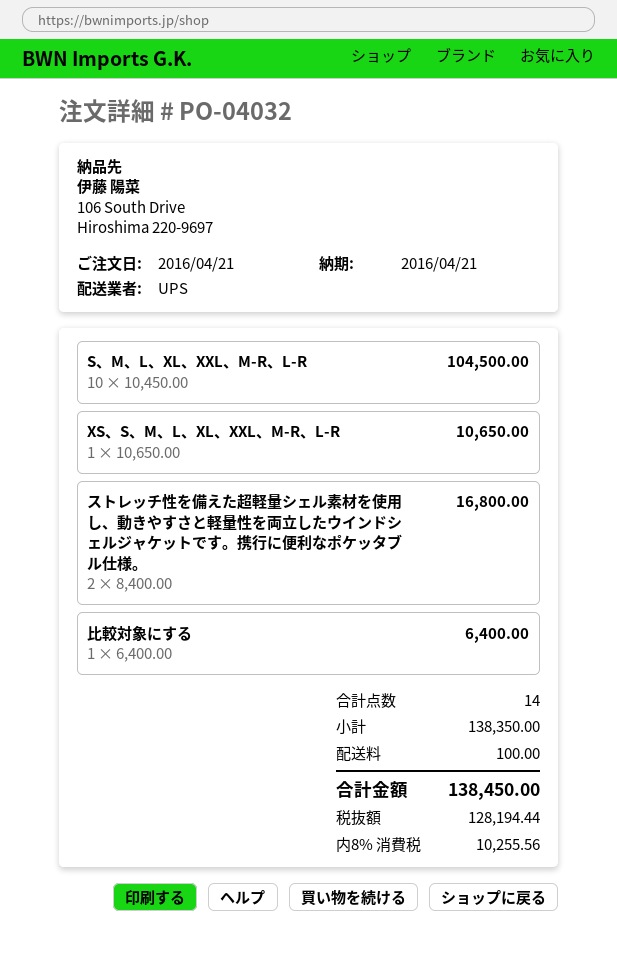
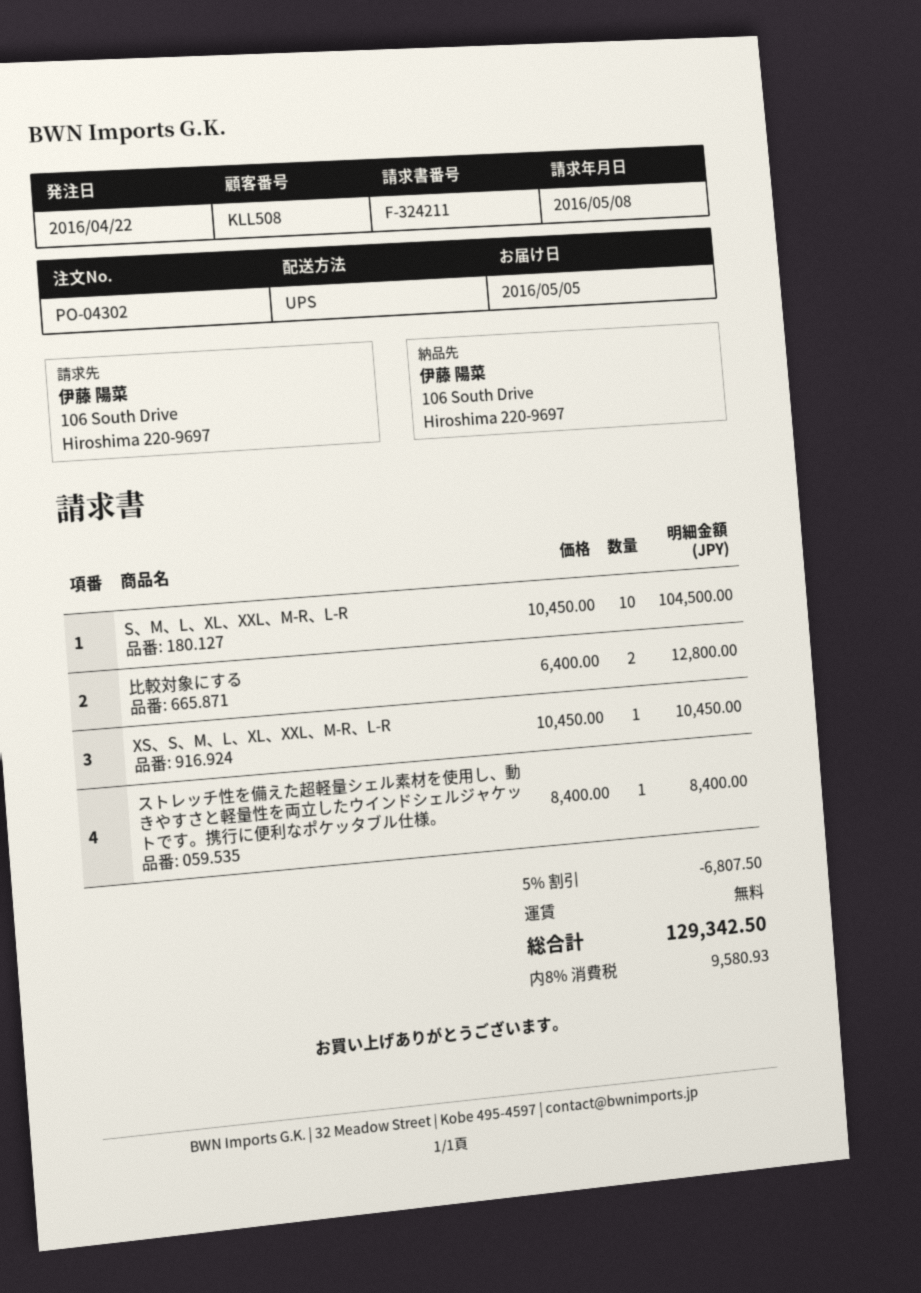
order number: PO-04032 -> PO-04302
order date: 2016-04-21 -> 2016-04-22
delivery date: 2016-04-21 -> 2016-05-05
XS、S、M、L、XL、XXL、M-R、L-R: 1 x 10650.00 = 10650.00 -> 1 x 10450.00 = 10450.00
ストレッチ性を備えた超軽量シェル素材を使用し、動きやすさと軽量性を両立したウインドシェルジャケットです。携行に便利なポケッタブル仕様。: 2 x 8400.00 = 16800.00 -> 1 x 8400.00 = 8400.00
比較対象にする: 1 x 6400.00 = 6400.00 -> 2 x 6400.00 = 12800.00
discount: none -> 5% = 6807.50
shipping: 100.00 -> 0.00
tax: 8% = 10255.56 -> 8% = 9580.93
total: 138450.00 -> 129342.50

